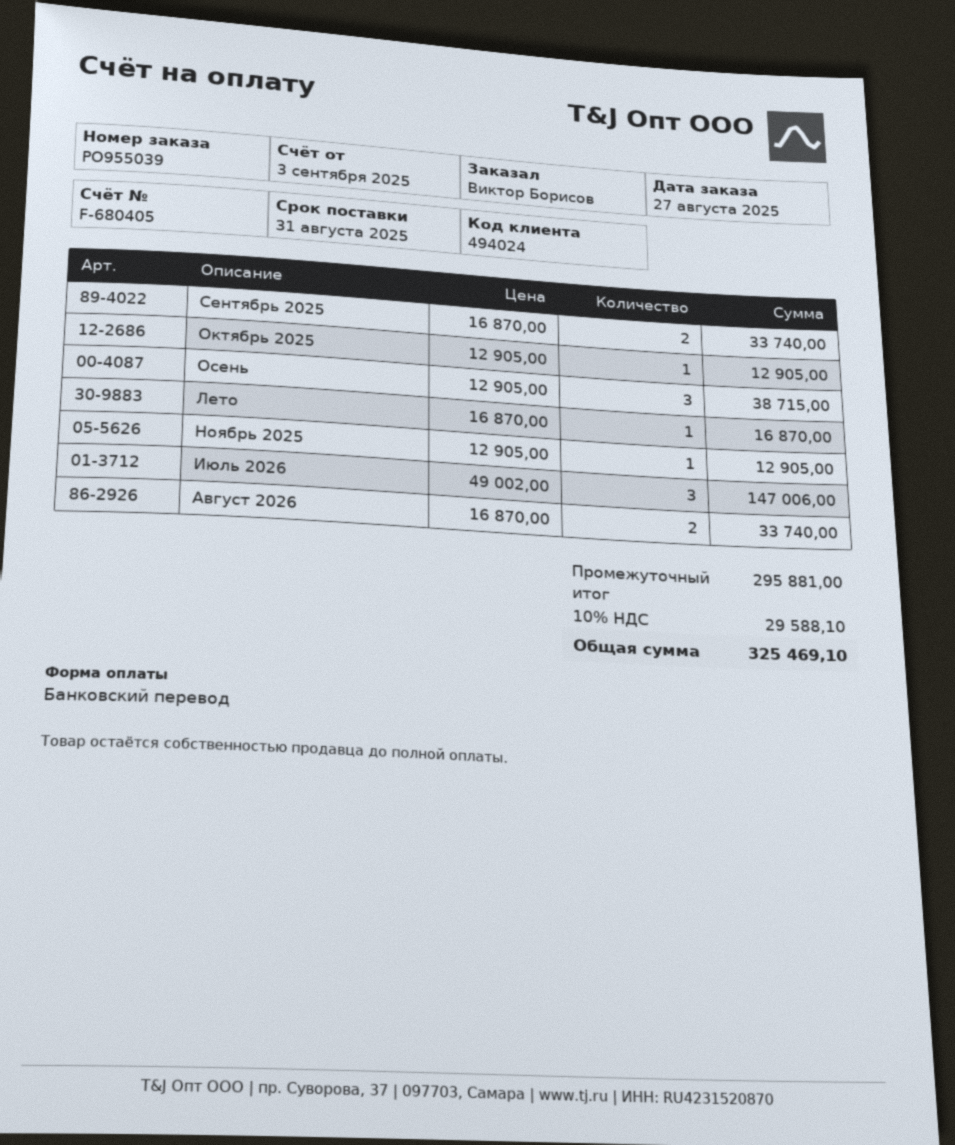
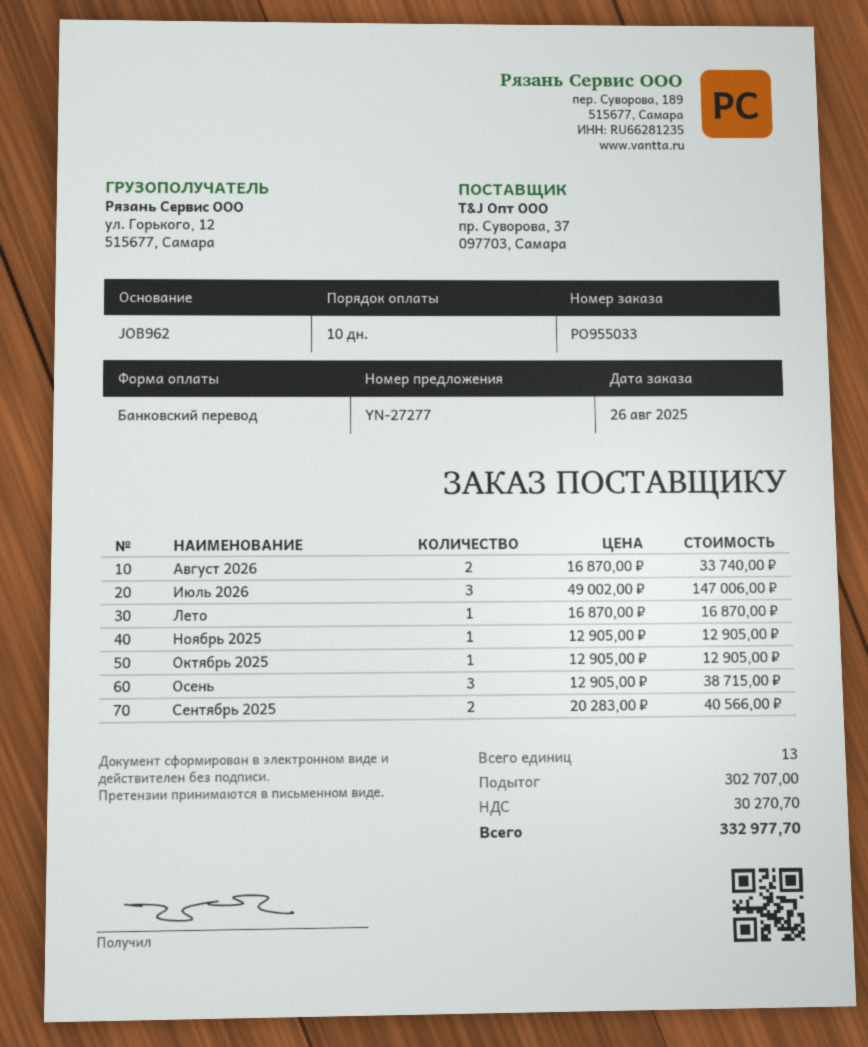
order number: PO955039 -> PO955033
order date: 2025-08-27 -> 2025-08-26
Сентябрь 2025: 2 x 16870.00 = 33740.00 -> 2 x 20283.00 = 40566.00
subtotal: 295881.00 -> 302707.00
tax: 29588.10 -> 30270.70
total: 325469.10 -> 332977.70

